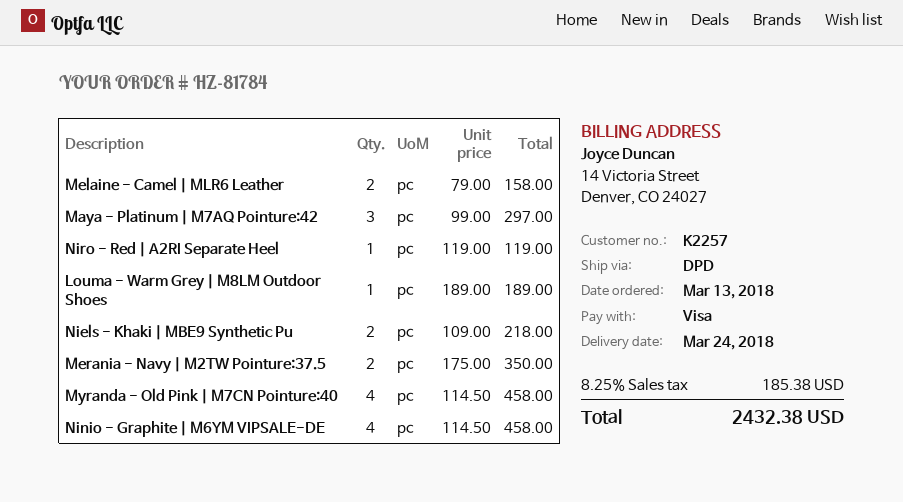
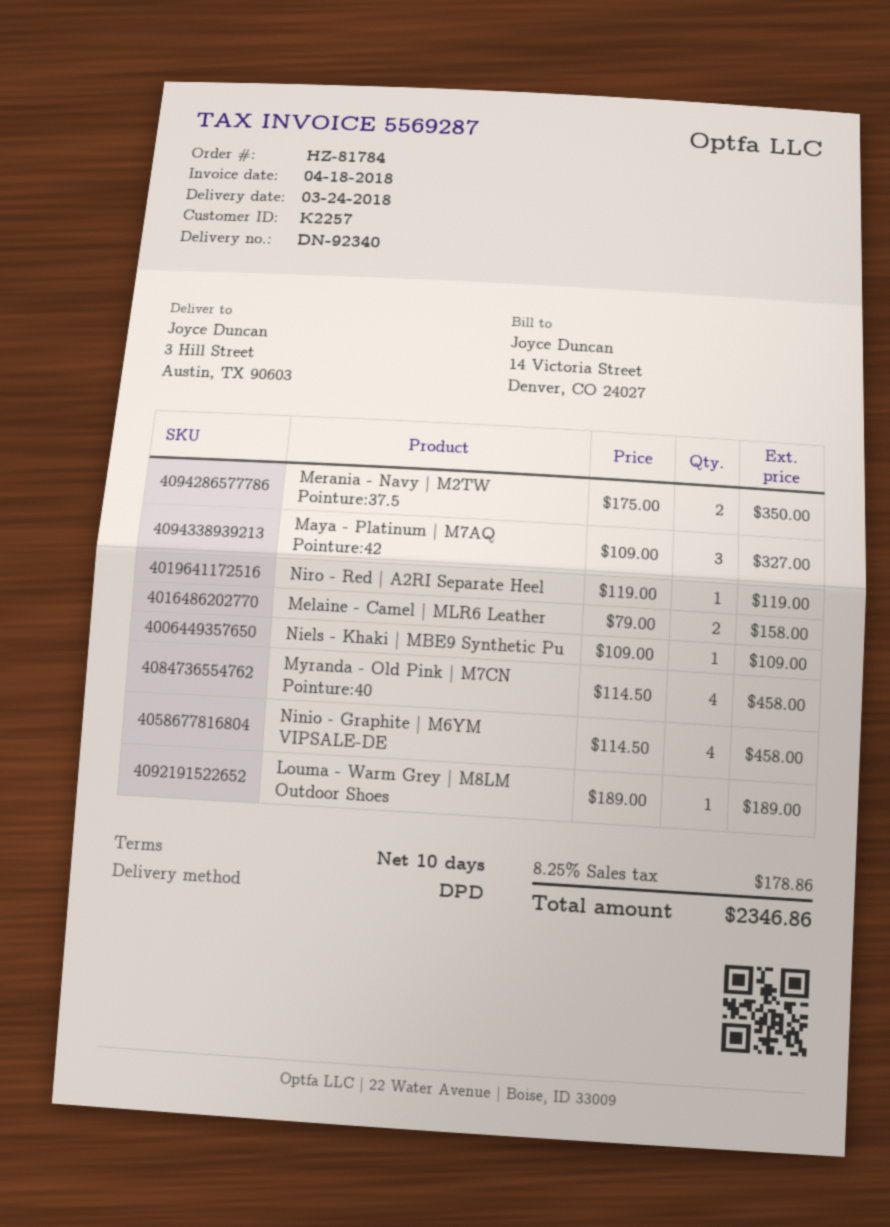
Maya - Platinum | M7AQ Pointure:42: 3 x 99.00 = 297.00 -> 3 x 109.00 = 327.00
Niels - Khaki | MBE9 Synthetic Pu: 2 x 109.00 = 218.00 -> 1 x 109.00 = 109.00
tax: 8.25% = 185.38 -> 8.25% = 178.86
total: 2432.38 -> 2346.86

